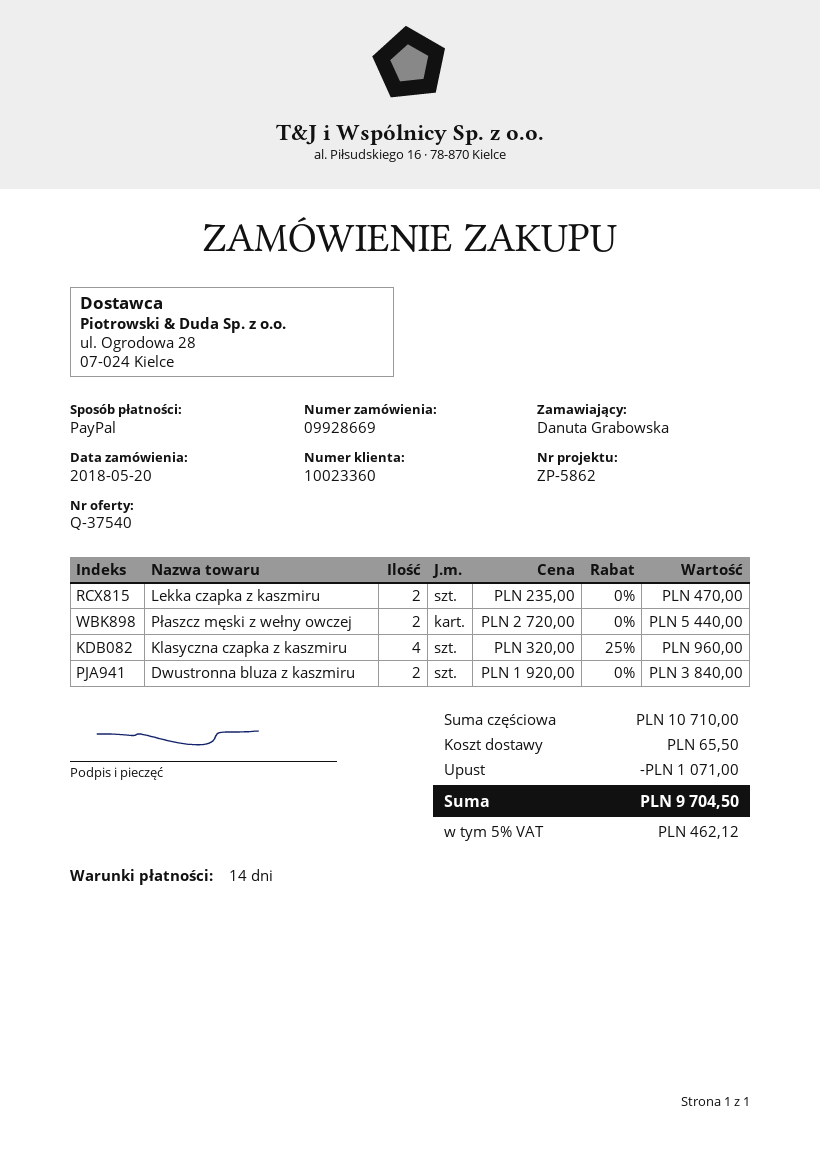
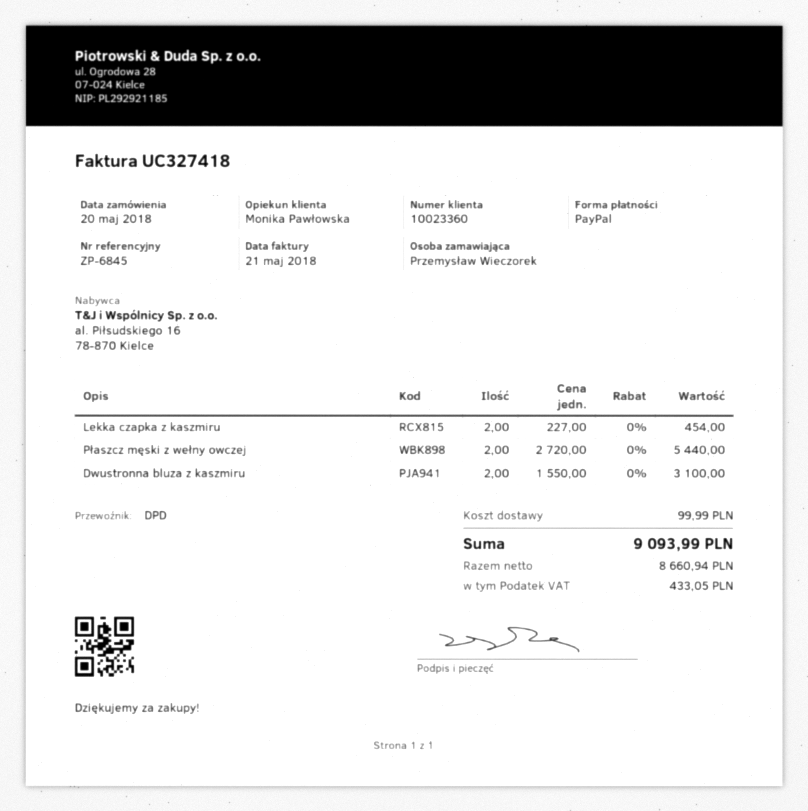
reference: ZP-5862 -> ZP-6845
ordered by: Danuta Grabowska -> Przemysław Wieczorek
Lekka czapka z kaszmiru: 2 x 235.00 = 470.00 -> 2 x 227.00 = 454.00
Klasyczna czapka z kaszmiru: 4 x 320.00 - 25% = 960.00 -> none
Dwustronna bluza z kaszmiru: 2 x 1920.00 = 3840.00 -> 2 x 1550.00 = 3100.00
discount: 1071.00 -> none
shipping: 65.50 -> 99.99
tax: 462.12 -> 433.05
total: 9704.50 -> 9093.99

